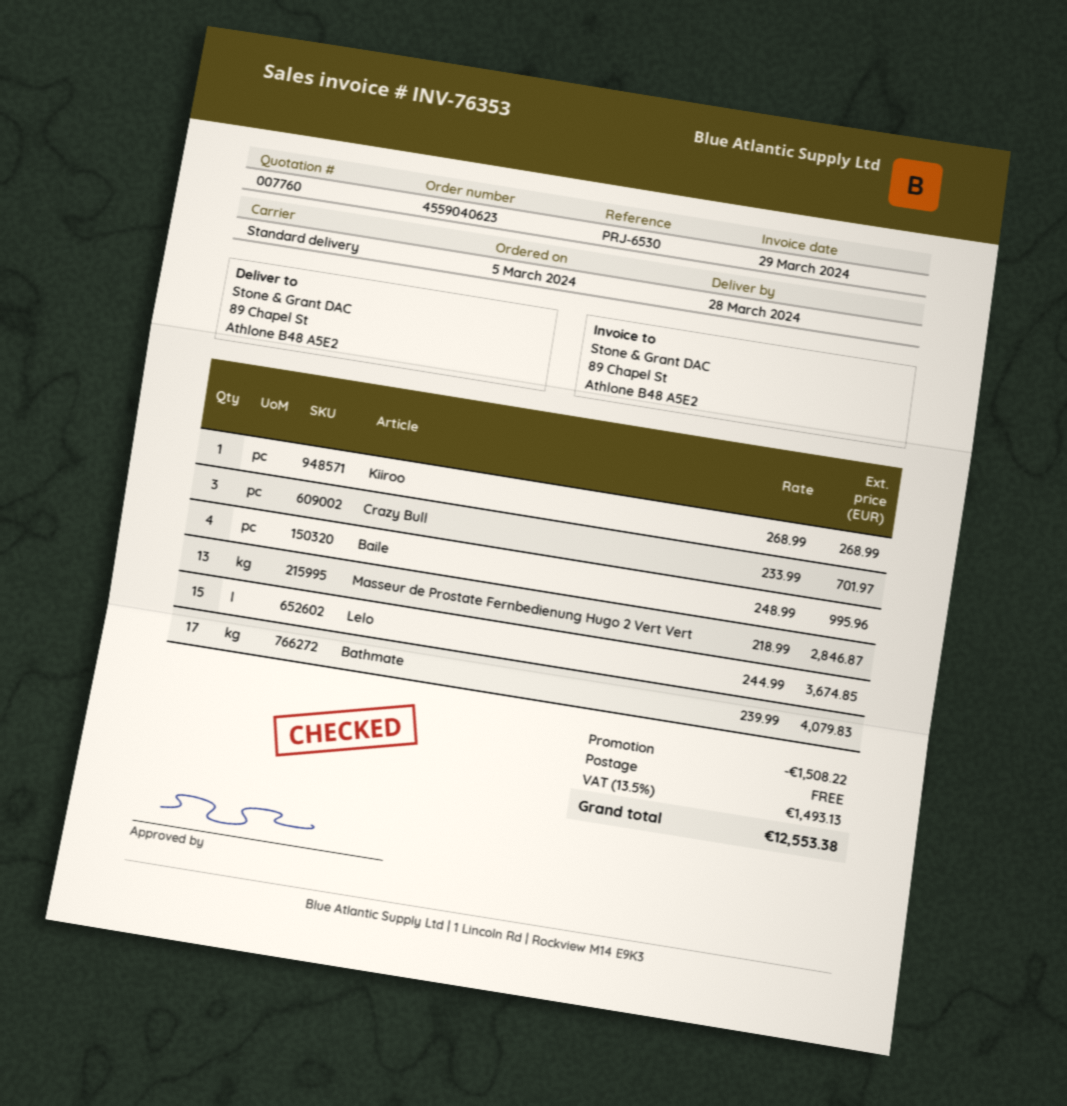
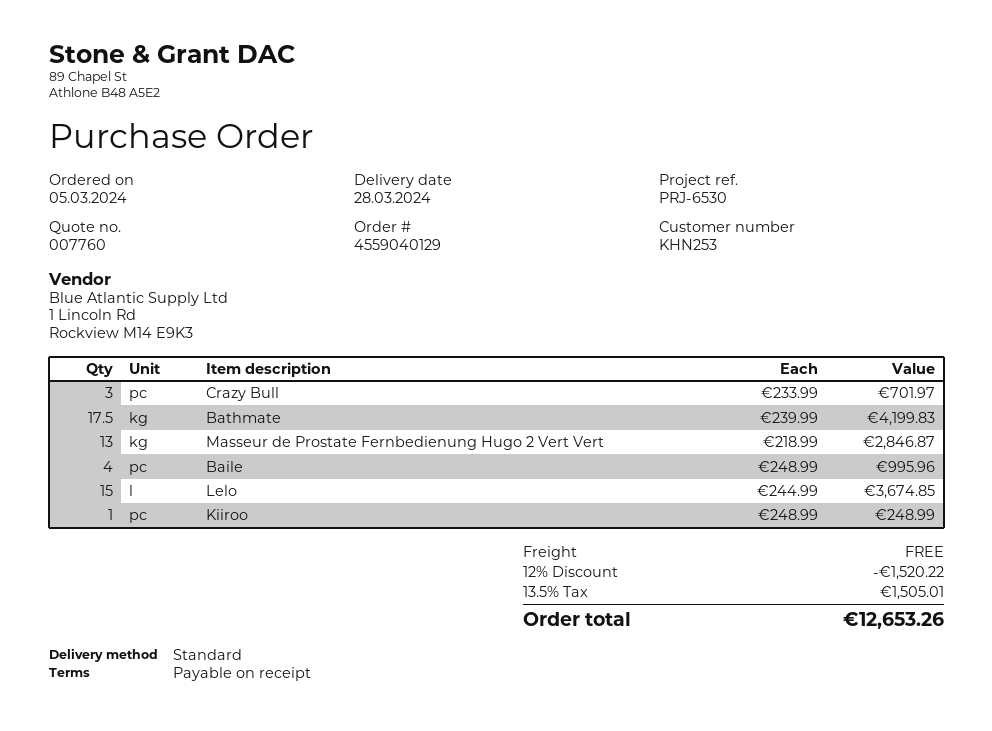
order number: 4559040623 -> 4559040129
Kiiroo: 1 x 268.99 = 268.99 -> 1 x 248.99 = 248.99
Bathmate: 17 x 239.99 = 4079.83 -> 17.5 x 239.99 = 4199.83
discount: 1508.22 -> 1520.22
tax: 13.5% = 1493.13 -> 13.5% = 1505.01
total: 12553.38 -> 12653.26

